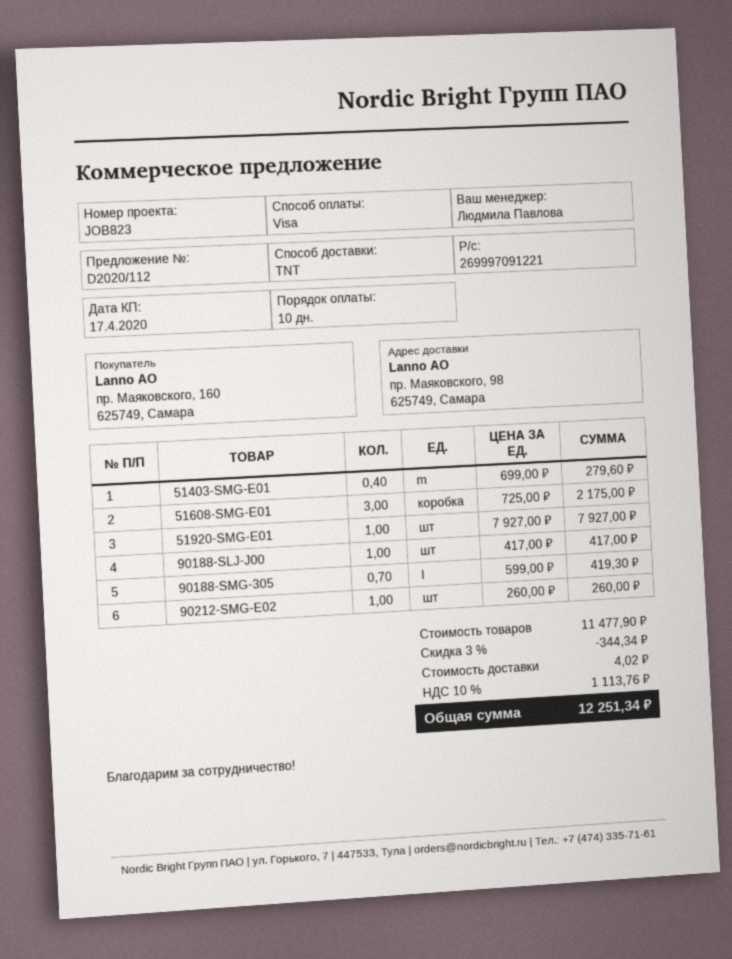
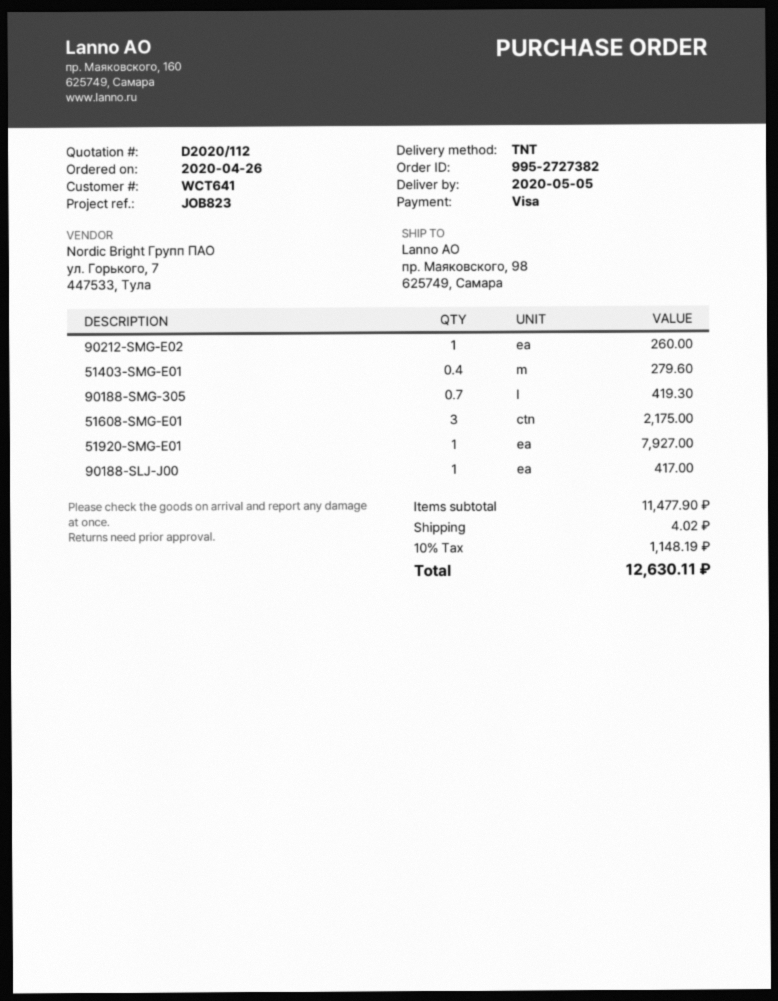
discount: 3% = 344.34 -> none
tax: 10% = 1113.76 -> 10% = 1148.19
total: 12251.34 -> 12630.11

